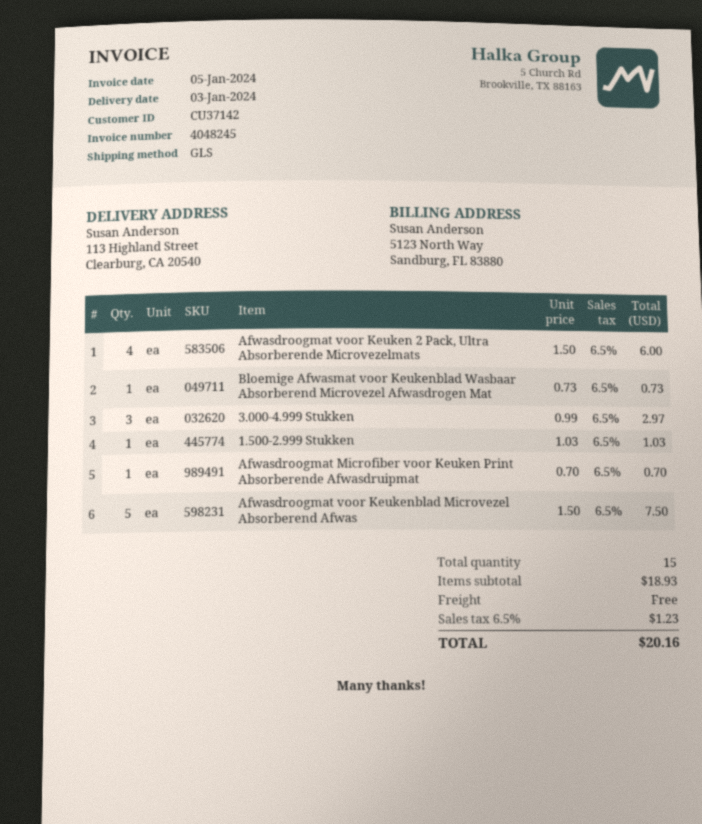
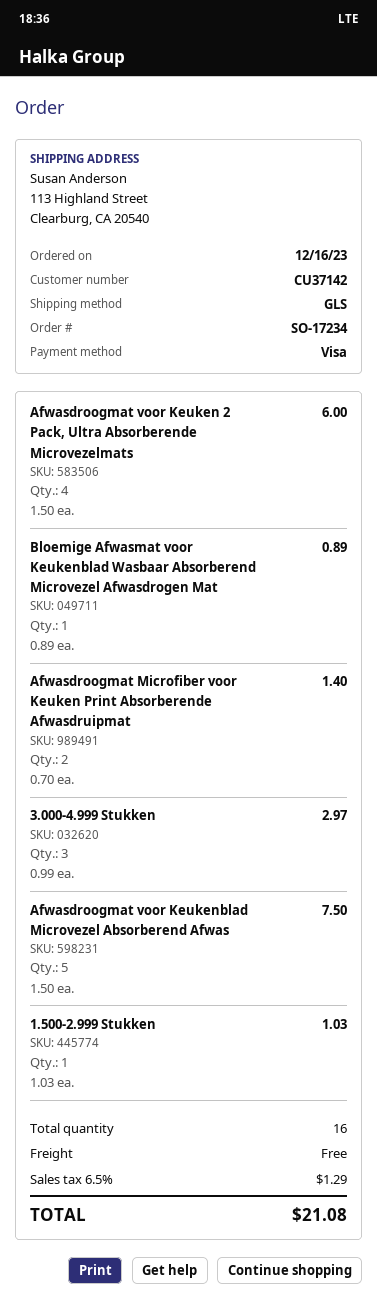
Bloemige Afwasmat voor Keukenblad Wasbaar Absorberend Microvezel Afwasdrogen Mat: 1 x 0.73 = 0.73 -> 1 x 0.89 = 0.89
Afwasdroogmat Microfiber voor Keuken Print Absorberende Afwasdruipmat: 1 x 0.70 = 0.70 -> 2 x 0.70 = 1.40
total quantity: 15 -> 16
tax: 6.5% = 1.23 -> 6.5% = 1.29
total: 20.16 -> 21.08

